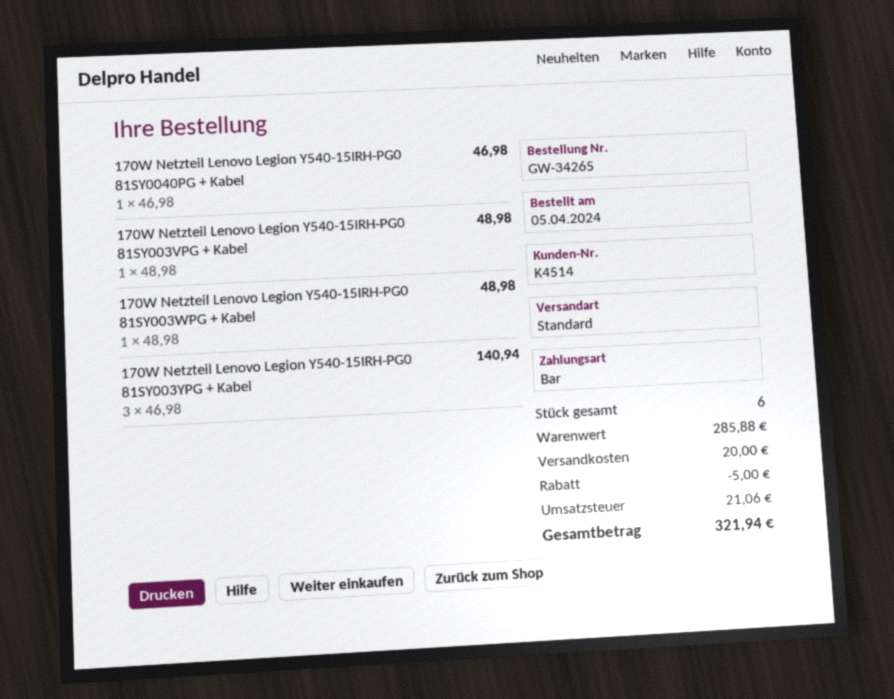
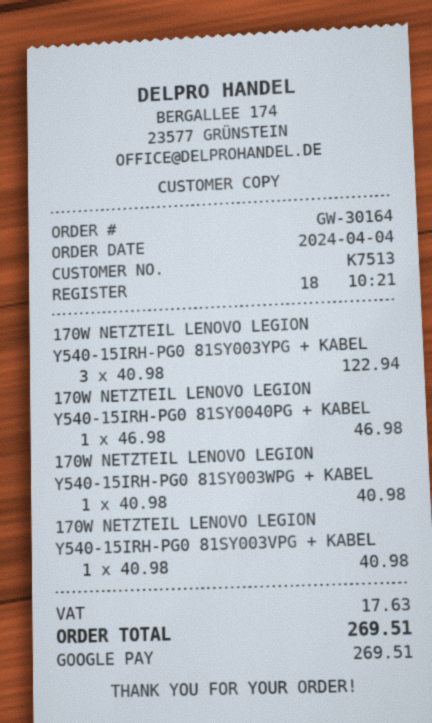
order number: GW-34265 -> GW-30164
order date: 2024-04-05 -> 2024-04-04
customer number: K4514 -> K7513
payment method: cash -> Google Pay
170W Netzteil Lenovo Legion Y540-15IRH-PG0 81SY003VPG + Kabel: 1 x 48.98 = 48.98 -> 1 x 40.98 = 40.98
170W Netzteil Lenovo Legion Y540-15IRH-PG0 81SY003WPG + Kabel: 1 x 48.98 = 48.98 -> 1 x 40.98 = 40.98
170W Netzteil Lenovo Legion Y540-15IRH-PG0 81SY003YPG + Kabel: 3 x 46.98 = 140.94 -> 3 x 40.98 = 122.94
discount: 5.00 -> none
shipping: 20.00 -> none
tax: 21.06 -> 17.63
total: 321.94 -> 269.51

